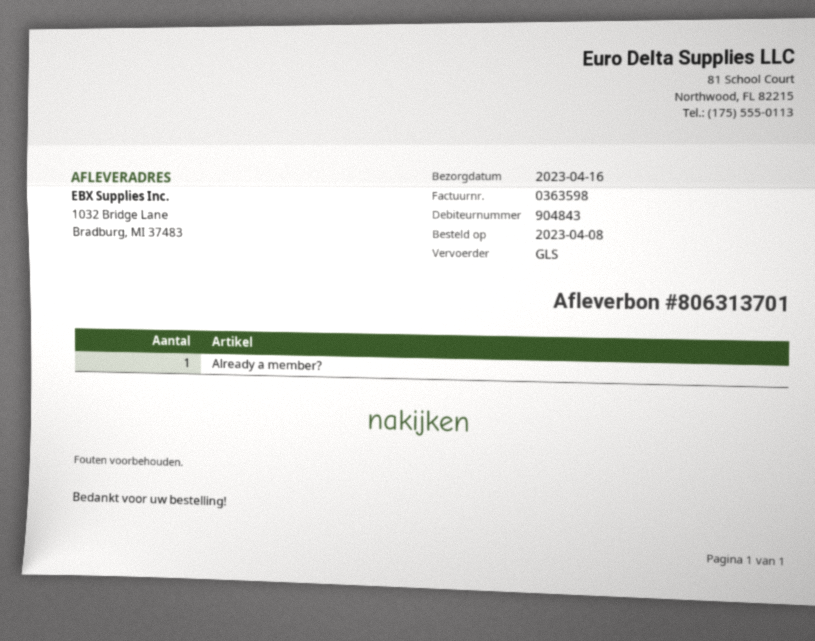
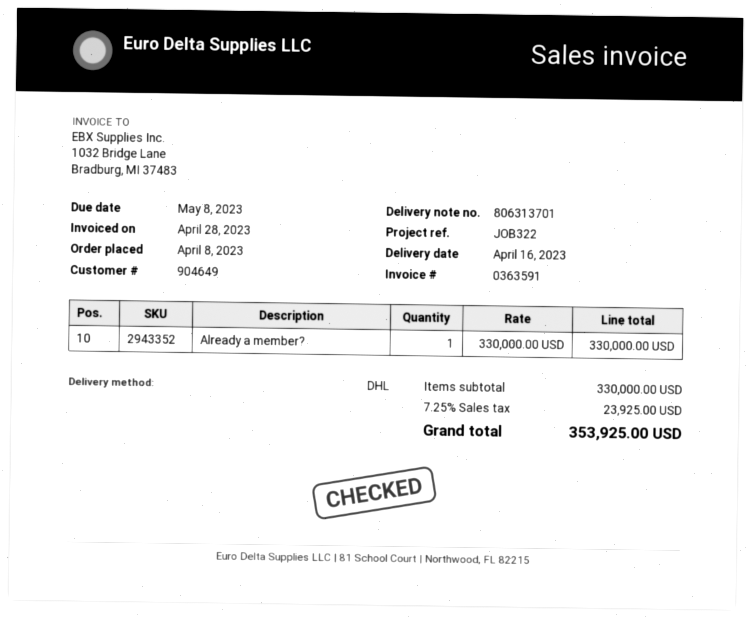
invoice number: 0363598 -> 0363591
customer number: 904843 -> 904649
shipping method: GLS -> DHL

